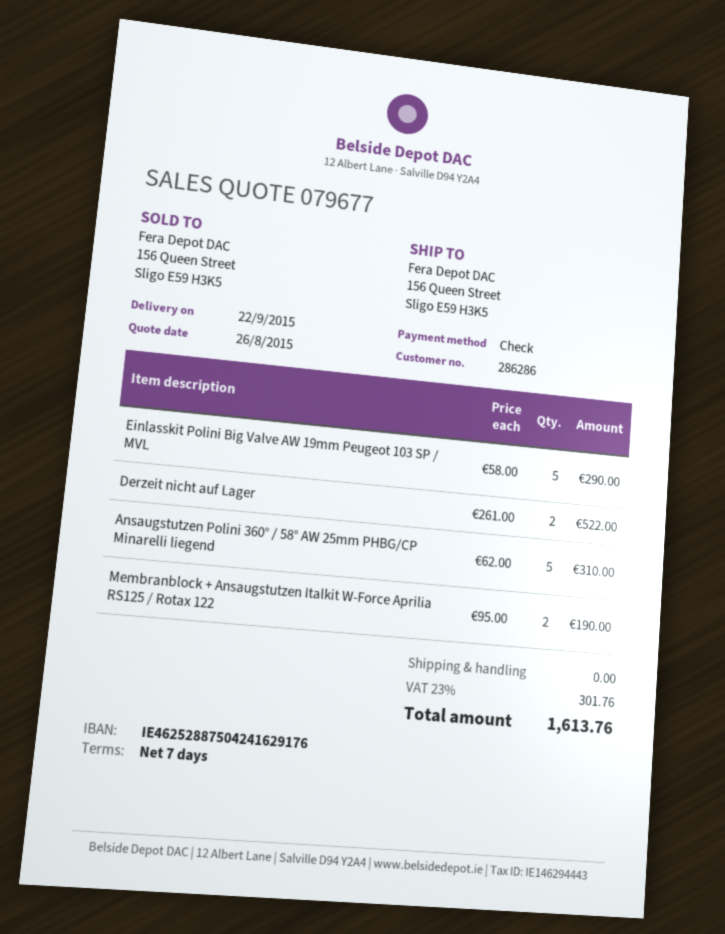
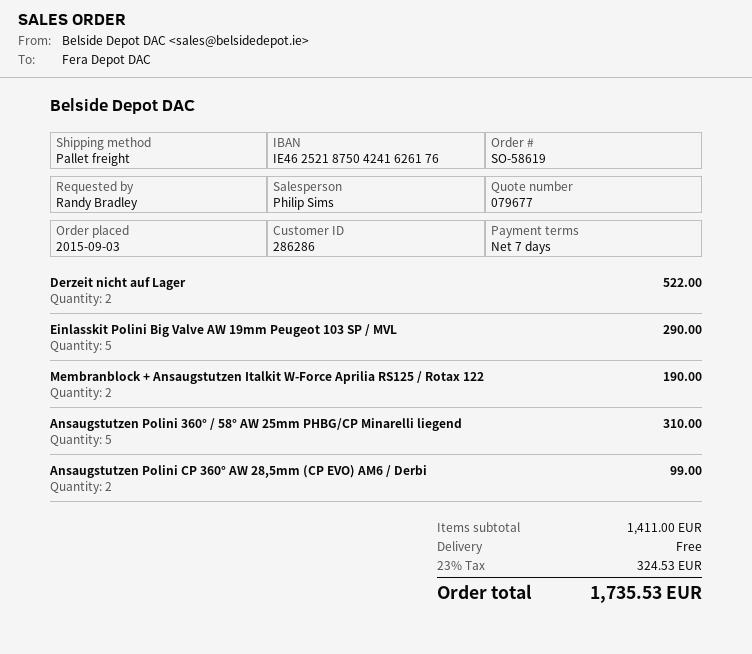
bank account: IE46252887504241629176 -> IE46252187504241626176
Ansaugstutzen Polini CP 360° AW 28,5mm (CP EVO) AM6 / Derbi: none -> 2 for 99.00
tax: 23% = 301.76 -> 23% = 324.53
total: 1613.76 -> 1735.53

